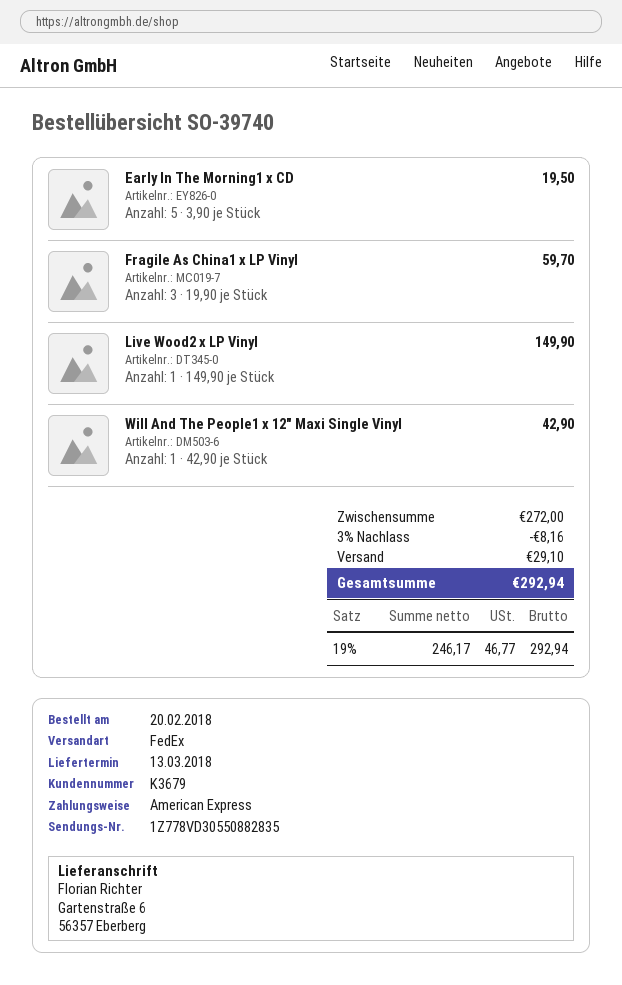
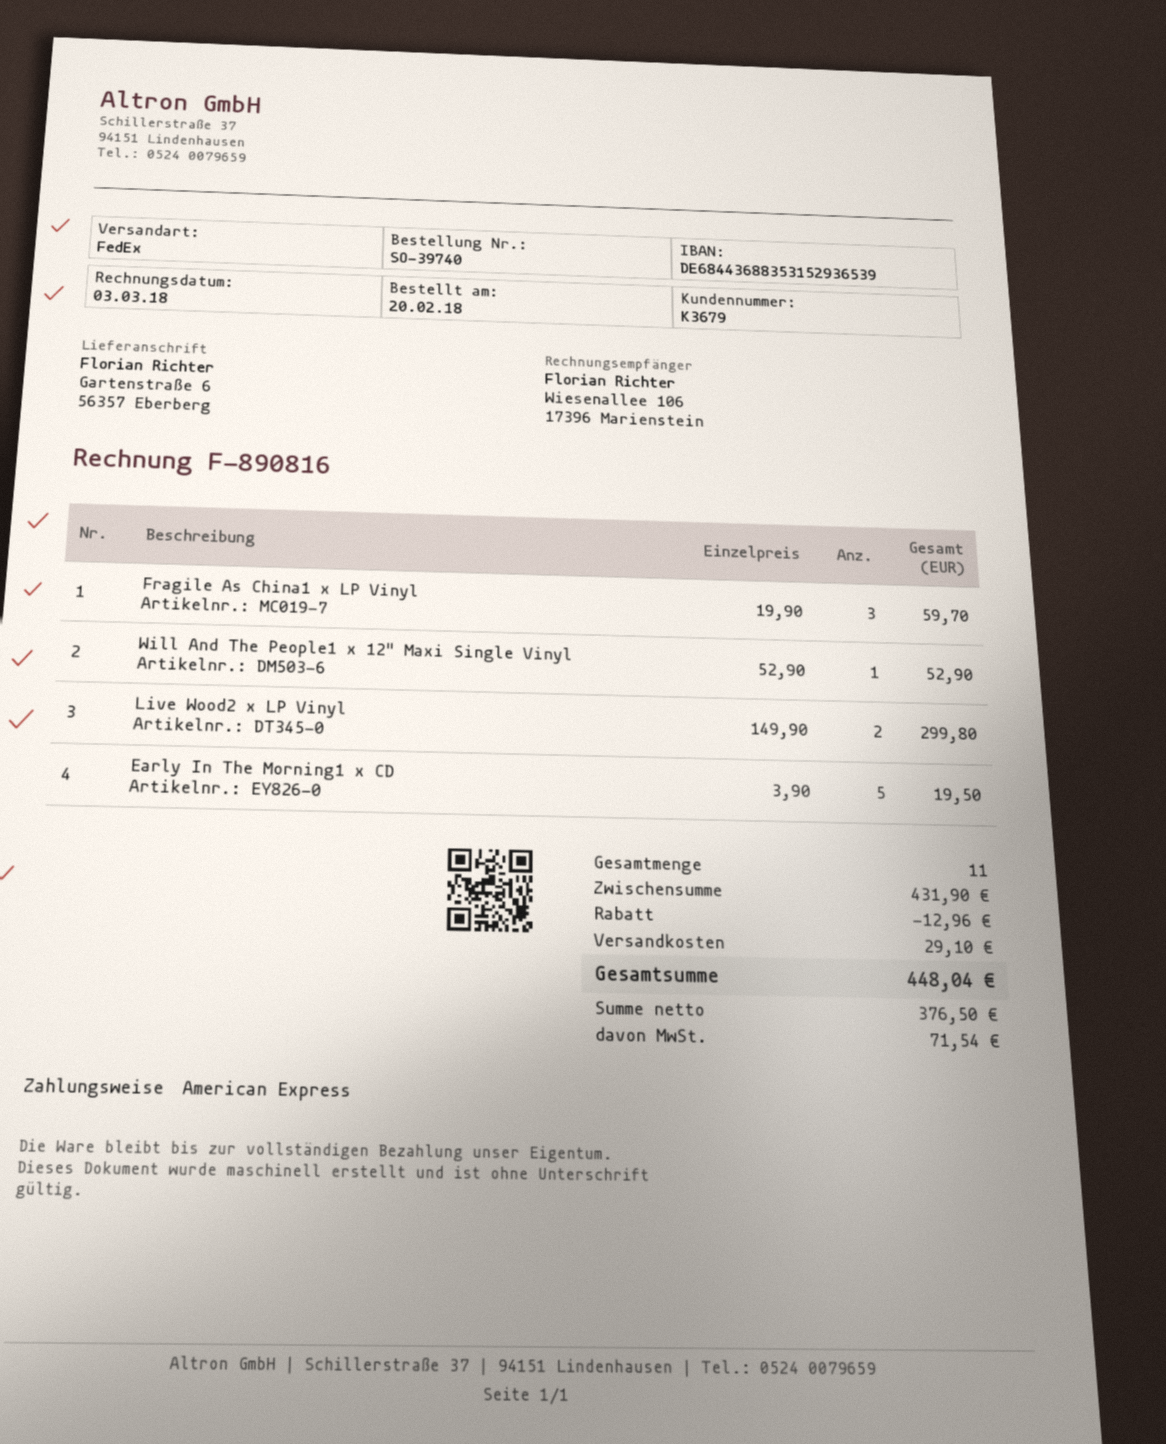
Live Wood2 x LP Vinyl: 1 x 149.90 = 149.90 -> 2 x 149.90 = 299.80
Will And The People1 x 12" Maxi Single Vinyl: 1 x 42.90 = 42.90 -> 1 x 52.90 = 52.90
subtotal: 272.00 -> 431.90
discount: 8.16 -> 12.96
net: 246.17 -> 376.50
tax: 46.77 -> 71.54
total: 292.94 -> 448.04

